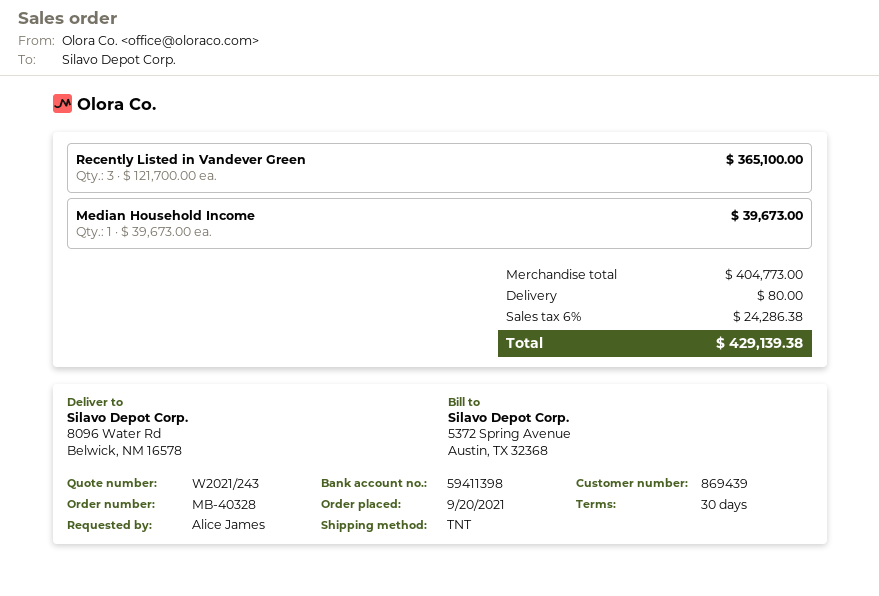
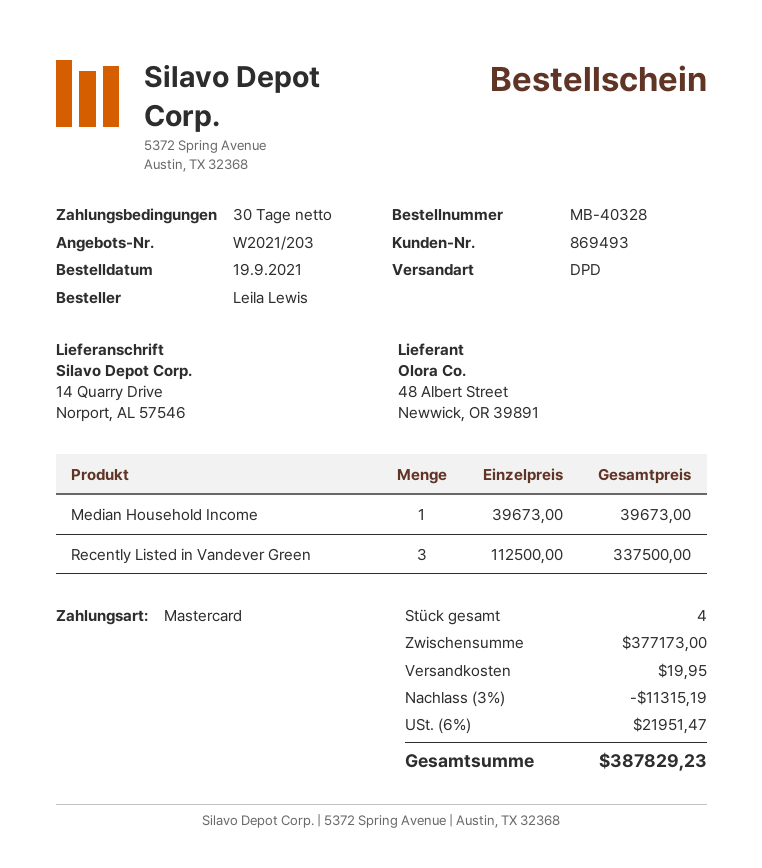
quote number: W2021/243 -> W2021/203
order date: 2021-09-20 -> 2021-09-19
customer number: 869439 -> 869493
ordered by: Alice James -> Leila Lewis
shipping method: TNT -> DPD
ship to: 8096 Water Rd, Belwick, NM 16578 -> 14 Quarry Drive, Norport, AL 57546
Recently Listed in Vandever Green: 3 x 121700.00 = 365100.00 -> 3 x 112500.00 = 337500.00
subtotal: 404773.00 -> 377173.00
discount: none -> 3% = 11315.19
shipping: 80.00 -> 19.95
tax: 6% = 24286.38 -> 6% = 21951.47
total: 429139.38 -> 387829.23

